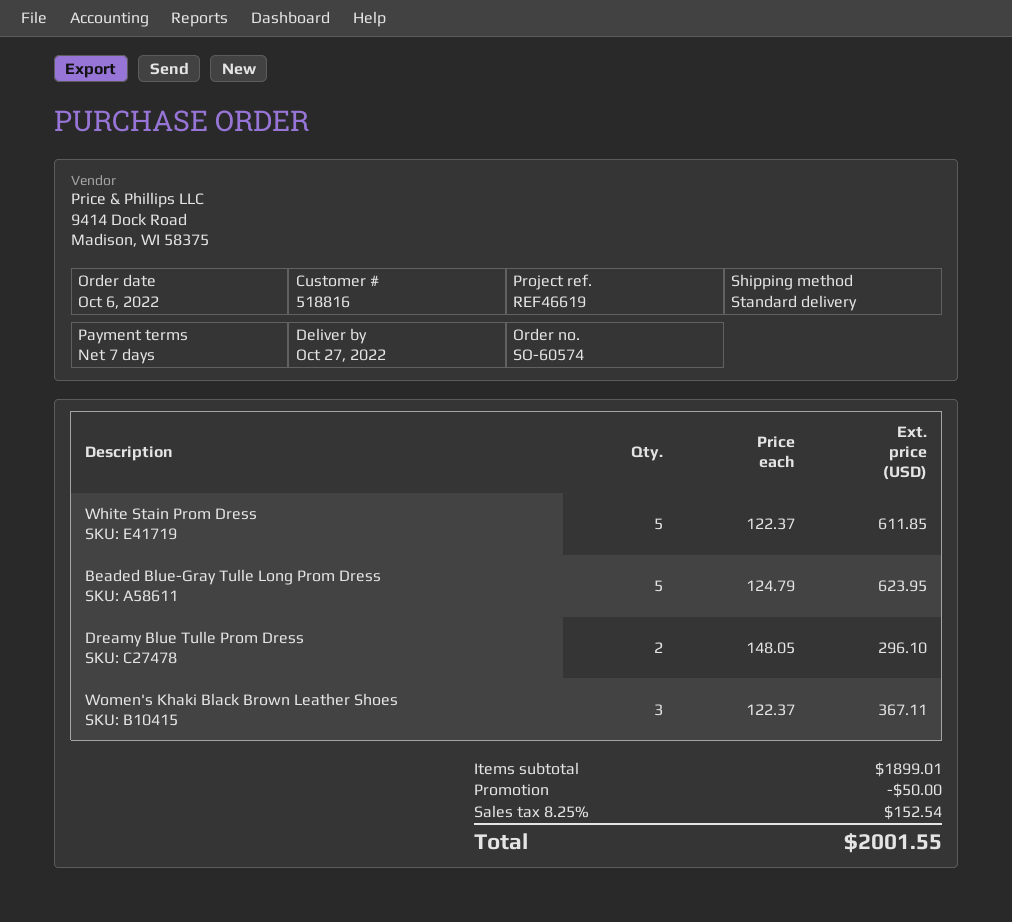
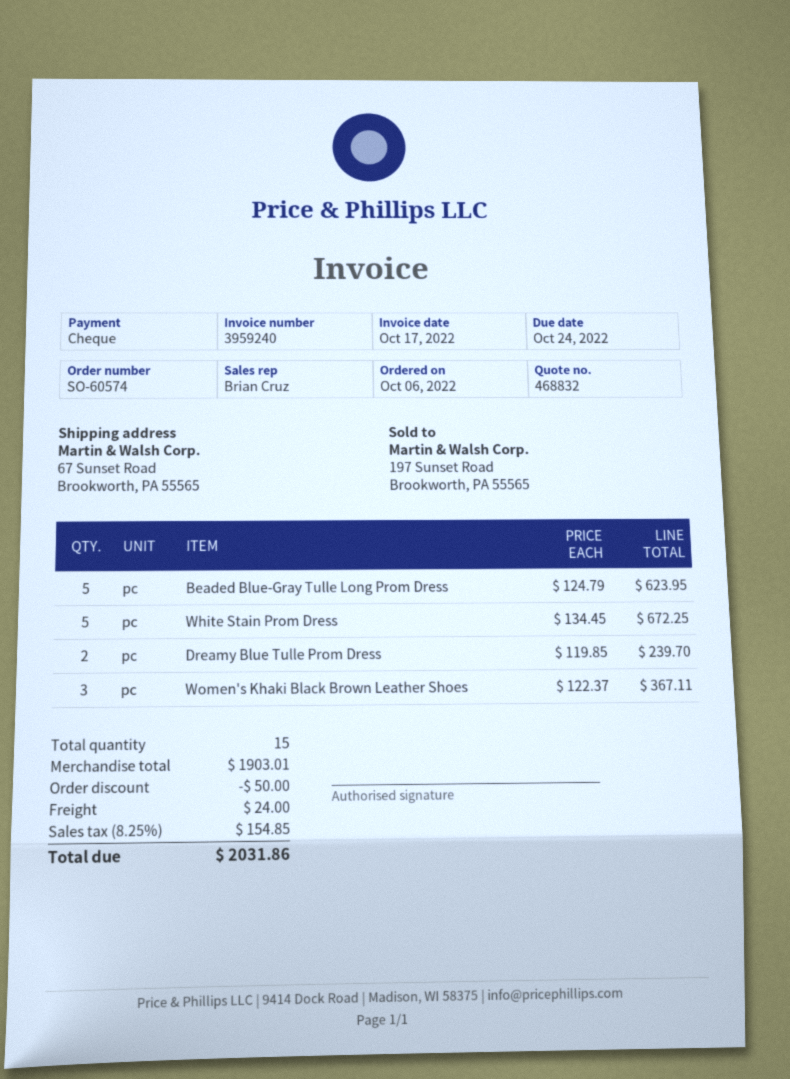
White Stain Prom Dress: 5 x 122.37 = 611.85 -> 5 x 134.45 = 672.25
Dreamy Blue Tulle Prom Dress: 2 x 148.05 = 296.10 -> 2 x 119.85 = 239.70
subtotal: 1899.01 -> 1903.01
shipping: none -> 24.00
tax: 8.25% = 152.54 -> 8.25% = 154.85
total: 2001.55 -> 2031.86

